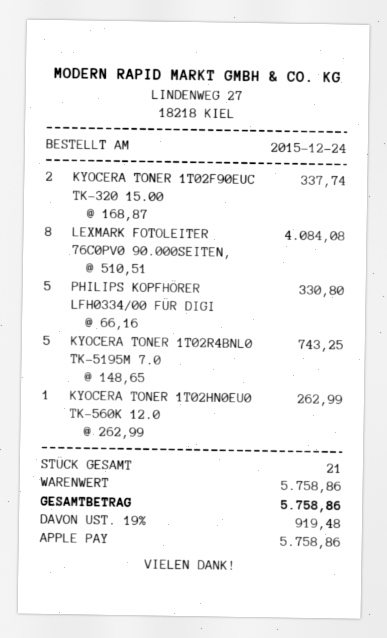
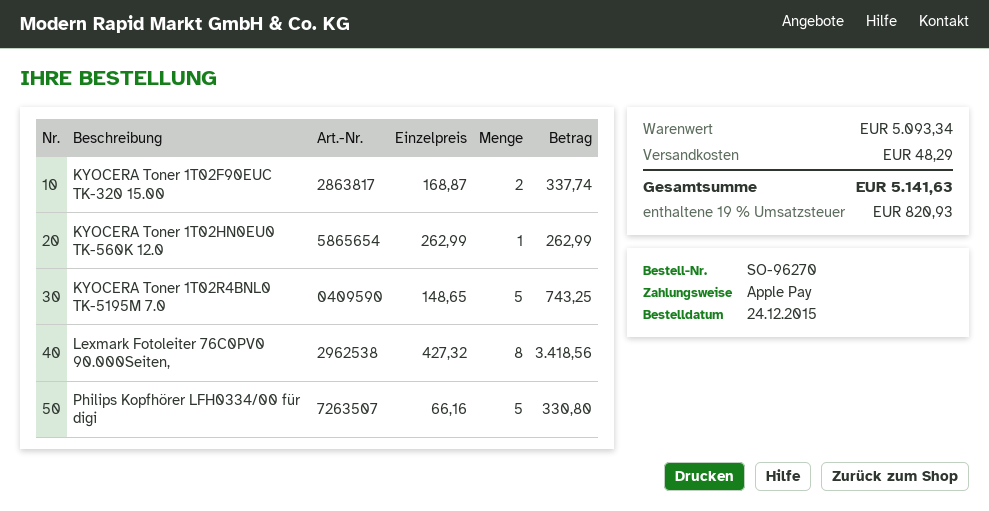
LEXMARK FOTOLEITER 76C0PV0 90.000SEITEN,: 8 x 510.51 = 4084.08 -> 8 x 427.32 = 3418.56
subtotal: 5758.86 -> 5093.34
shipping: none -> 48.29
tax: 19% = 919.48 -> 19% = 820.93
total: 5758.86 -> 5141.63

